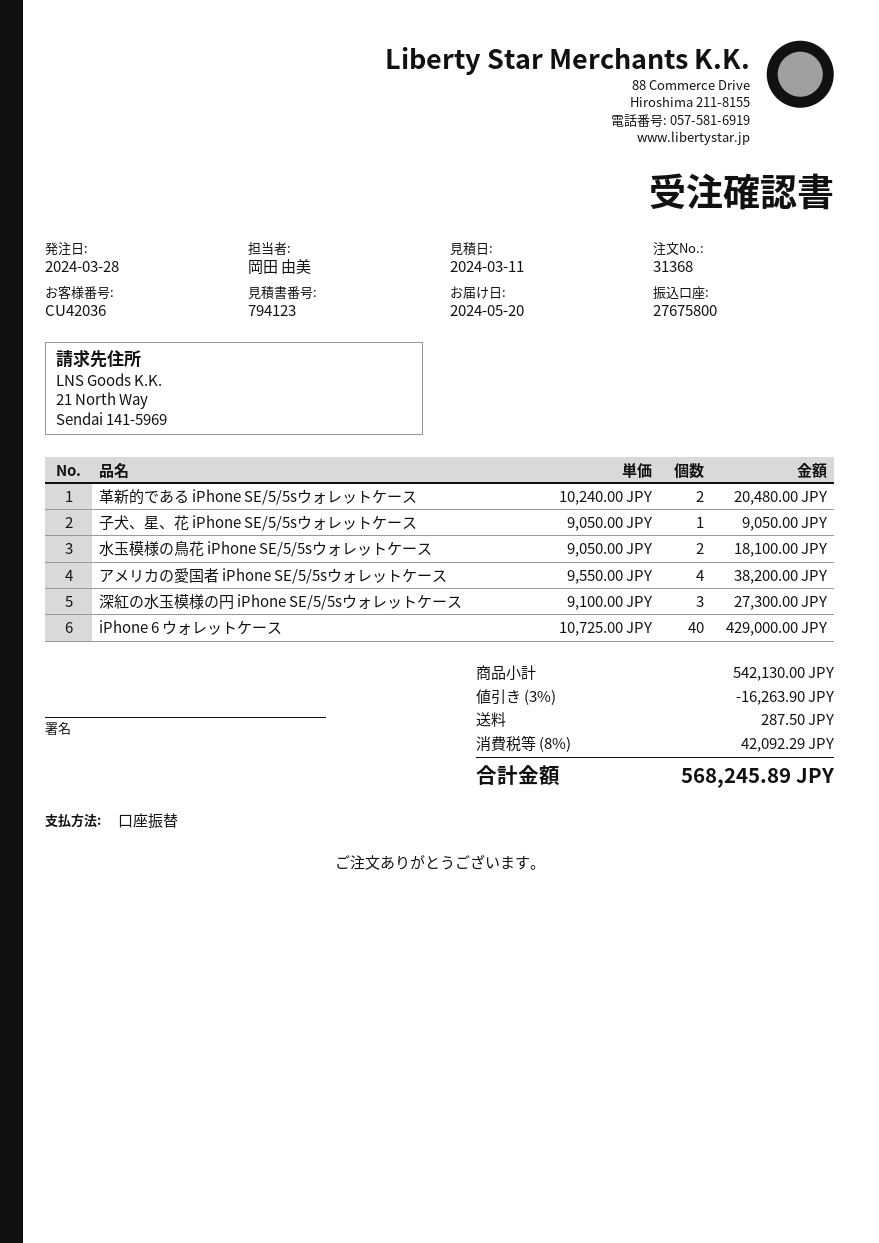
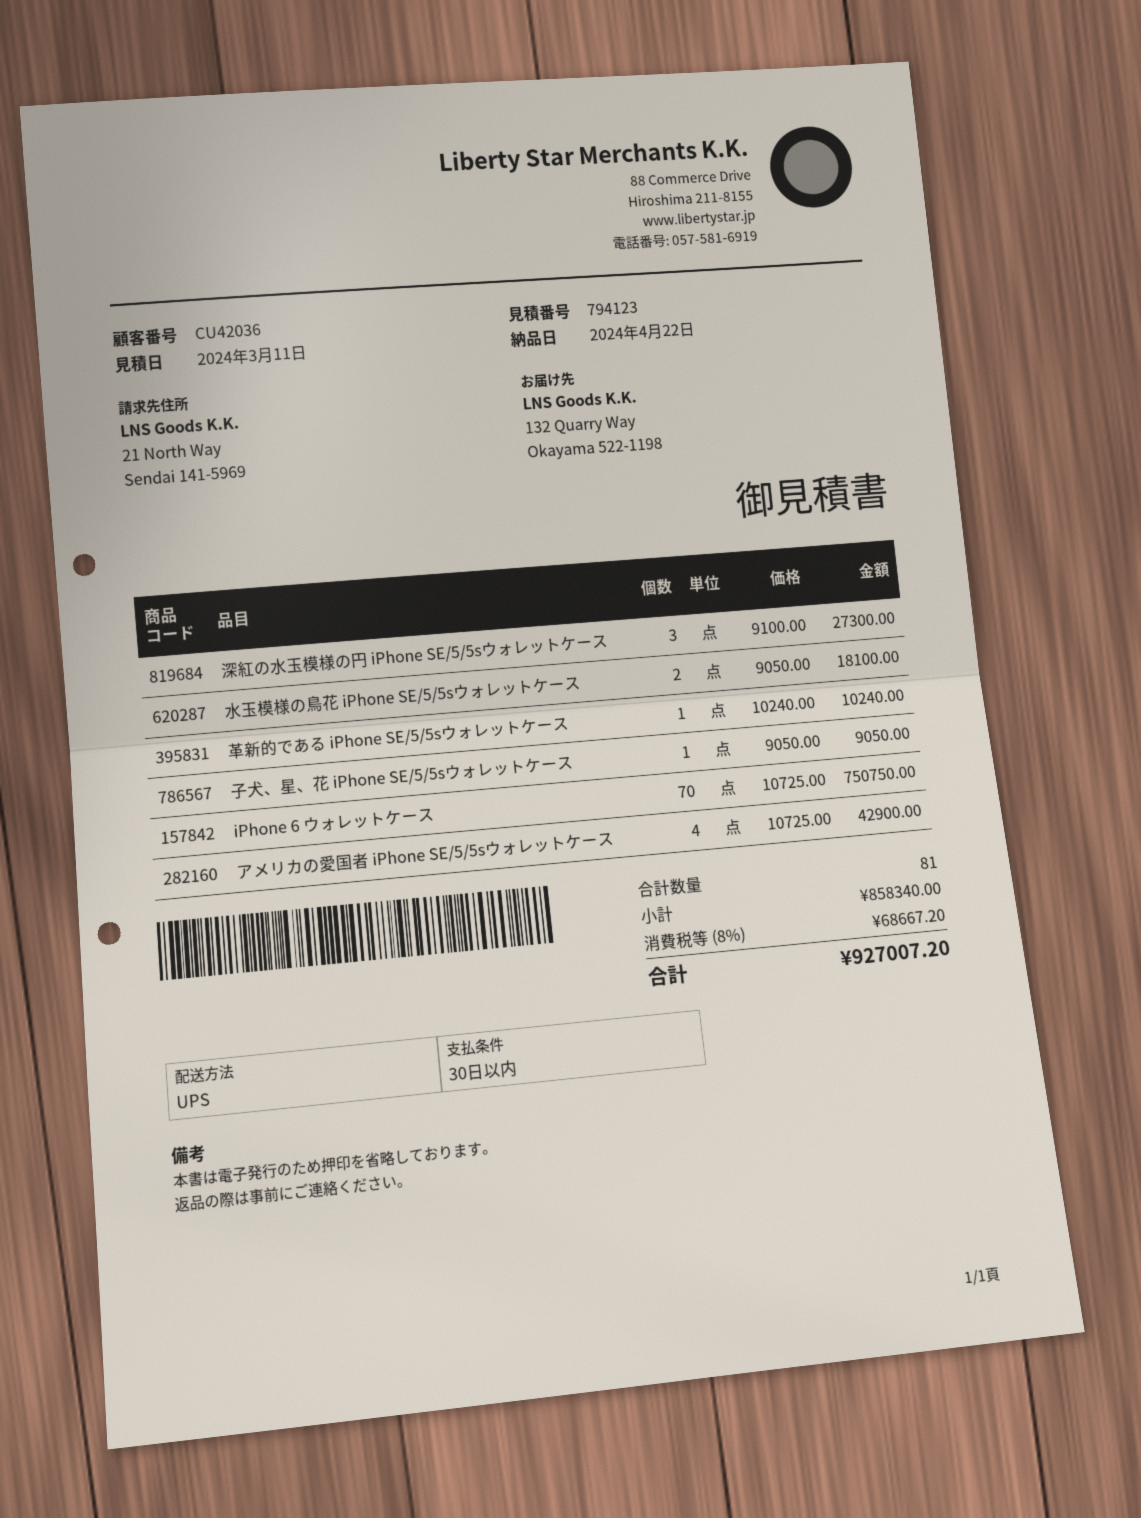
delivery date: 2024-05-20 -> 2024-04-22
革新的である iPhone SE/5/5sウォレットケース: 2 x 10240.00 = 20480.00 -> 1 x 10240.00 = 10240.00
アメリカの愛国者 iPhone SE/5/5sウォレットケース: 4 x 9550.00 = 38200.00 -> 4 x 10725.00 = 42900.00
iPhone 6 ウォレットケース: 40 x 10725.00 = 429000.00 -> 70 x 10725.00 = 750750.00
subtotal: 542130.00 -> 858340.00
discount: 3% = 16263.90 -> none
shipping: 287.50 -> none
tax: 8% = 42092.29 -> 8% = 68667.20
total: 568245.89 -> 927007.20

